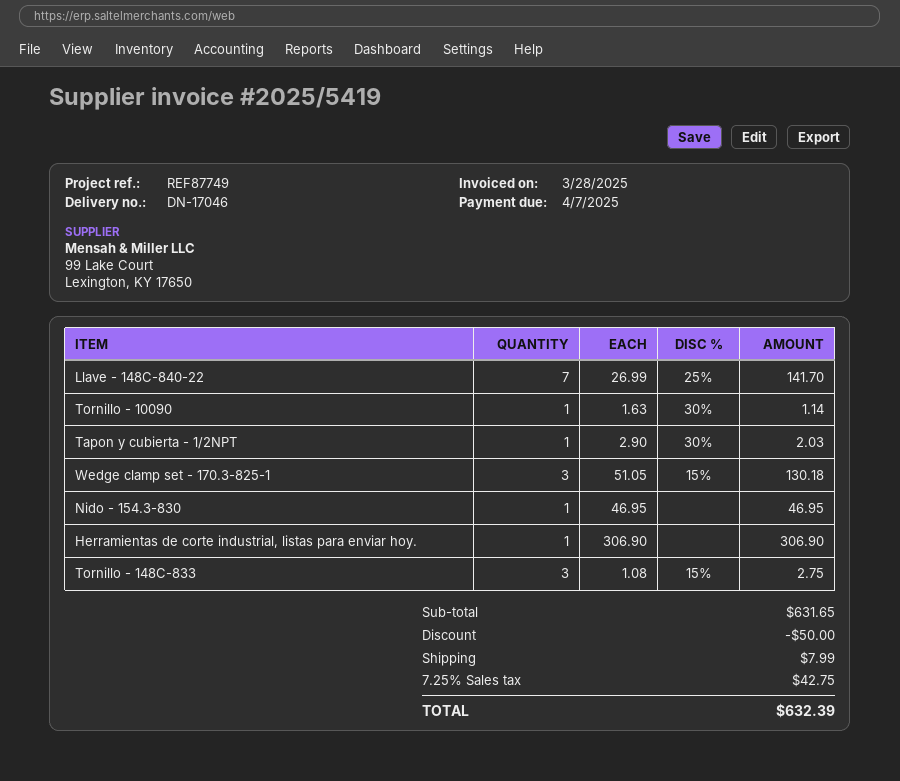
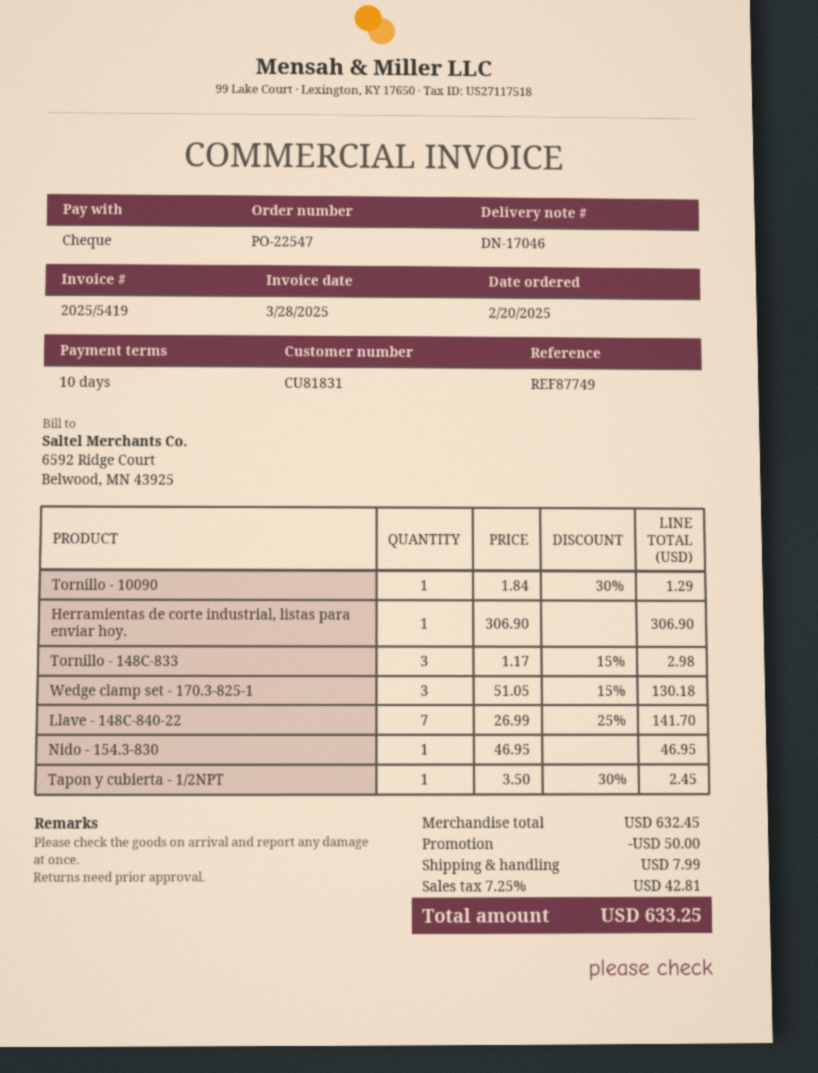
Tornillo - 10090: 1 x 1.63 - 30% = 1.14 -> 1 x 1.84 - 30% = 1.29
Tapon y cubierta - 1/2NPT: 1 x 2.90 - 30% = 2.03 -> 1 x 3.50 - 30% = 2.45
Tornillo - 148C-833: 3 x 1.08 - 15% = 2.75 -> 3 x 1.17 - 15% = 2.98
subtotal: 631.65 -> 632.45
tax: 7.25% = 42.75 -> 7.25% = 42.81
total: 632.39 -> 633.25

